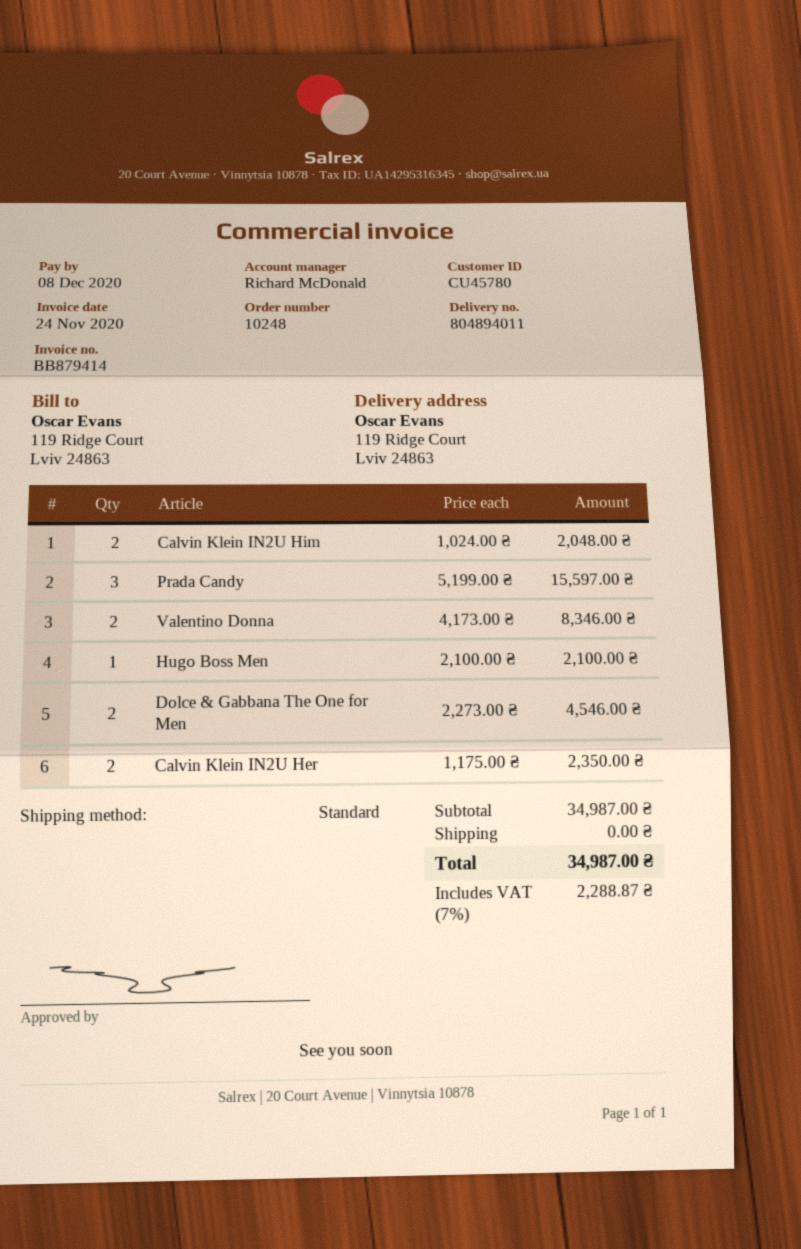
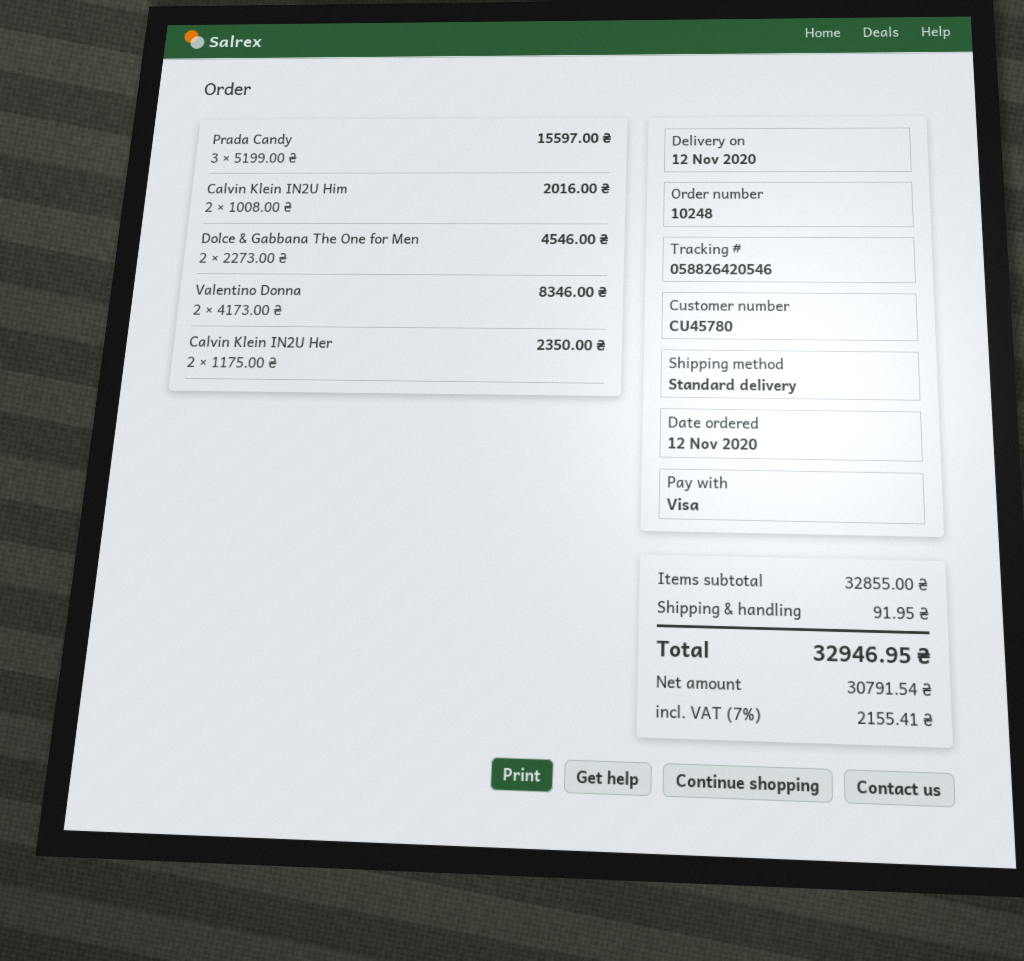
Calvin Klein IN2U Him: 2 x 1024.00 = 2048.00 -> 2 x 1008.00 = 2016.00
Hugo Boss Men: 1 x 2100.00 = 2100.00 -> none
subtotal: 34987.00 -> 32855.00
shipping: 0.00 -> 91.95
tax: 7% = 2288.87 -> 7% = 2155.41
total: 34987.00 -> 32946.95

